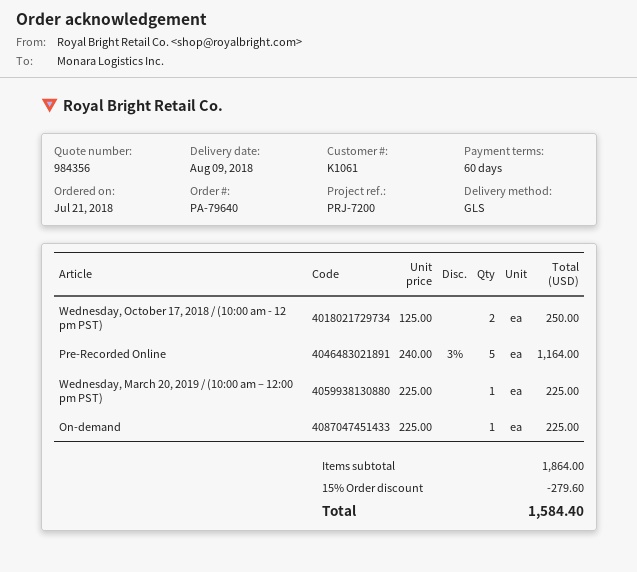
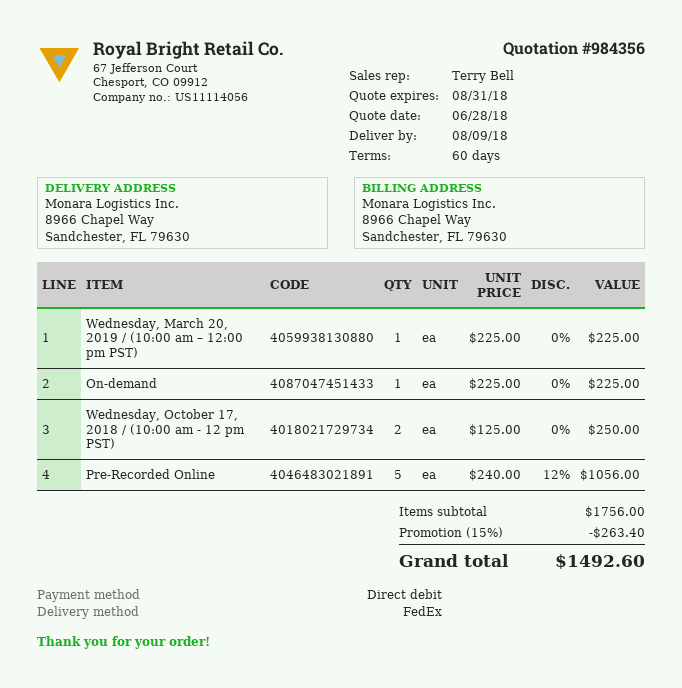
shipping method: GLS -> FedEx
Pre-Recorded Online: 5 x 240.00 - 3% = 1164.00 -> 5 x 240.00 - 12% = 1056.00
subtotal: 1864.00 -> 1756.00
discount: 15% = 279.60 -> 15% = 263.40
total: 1584.40 -> 1492.60

